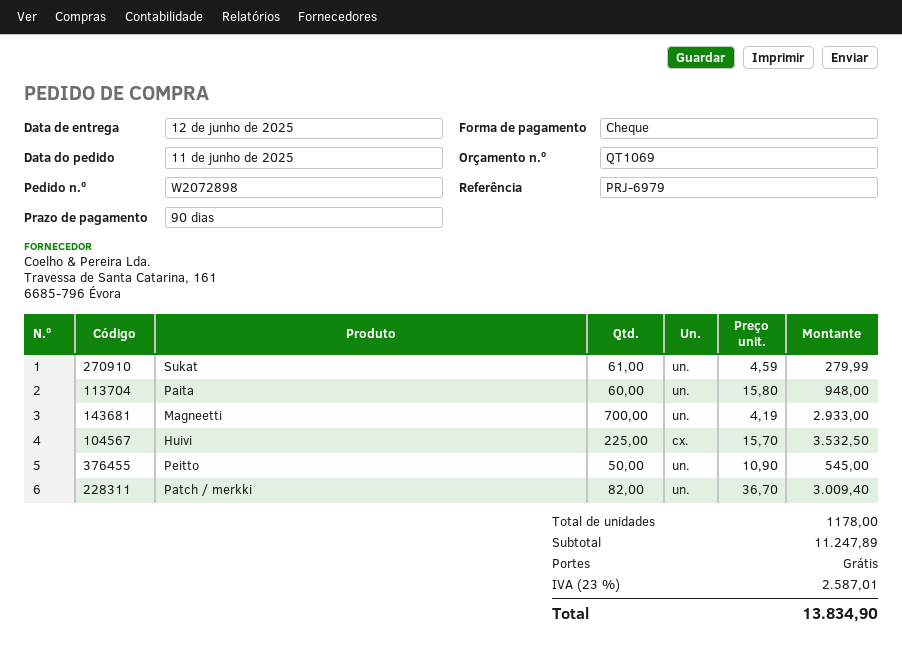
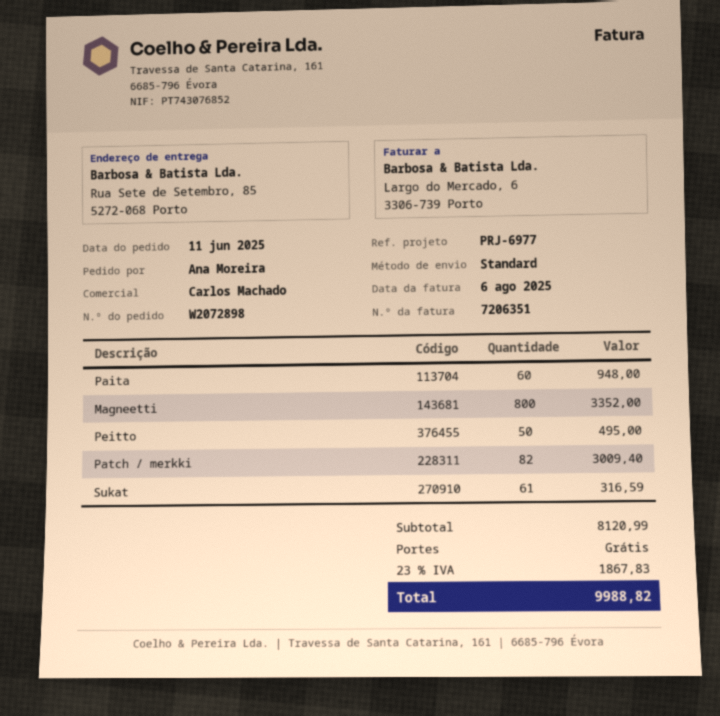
reference: PRJ-6979 -> PRJ-6977
Sukat: 61 for 279.99 -> 61 for 316.59
Magneetti: 700 for 2933.00 -> 800 for 3352.00
Huivi: 225 for 3532.50 -> none
Peitto: 50 for 545.00 -> 50 for 495.00
subtotal: 11247.89 -> 8120.99
tax: 23% = 2587.01 -> 23% = 1867.83
total: 13834.90 -> 9988.82

